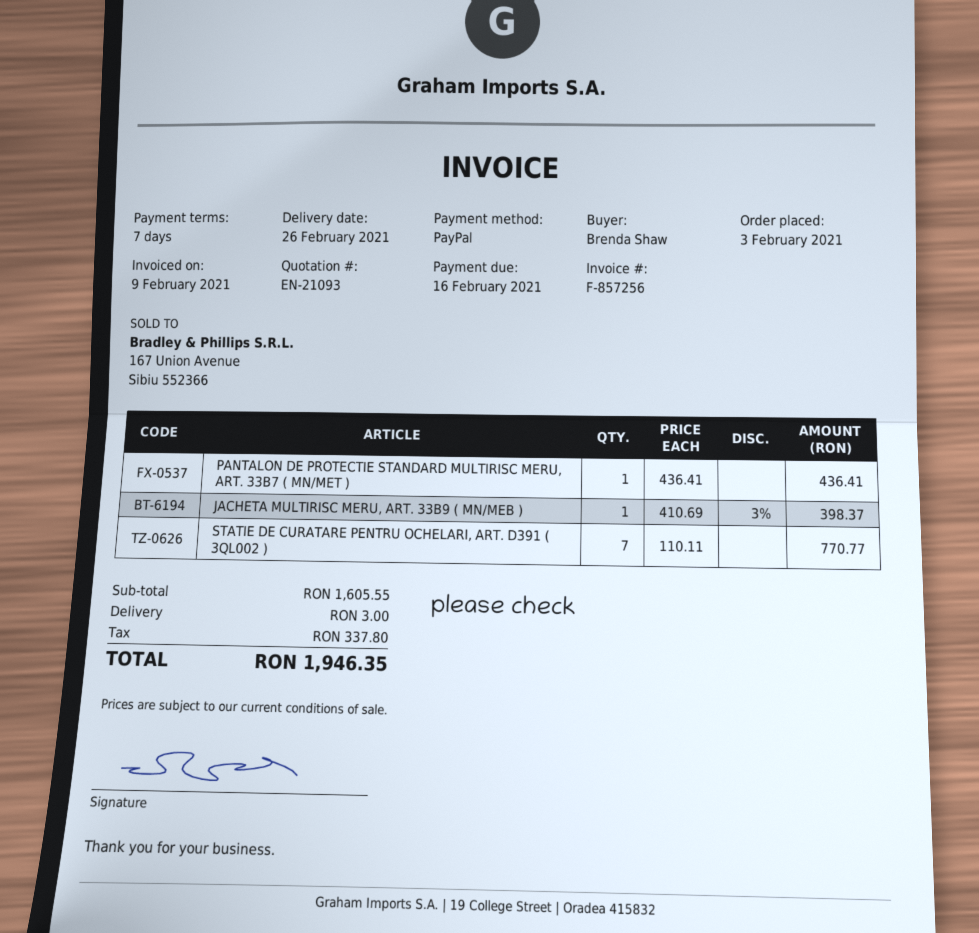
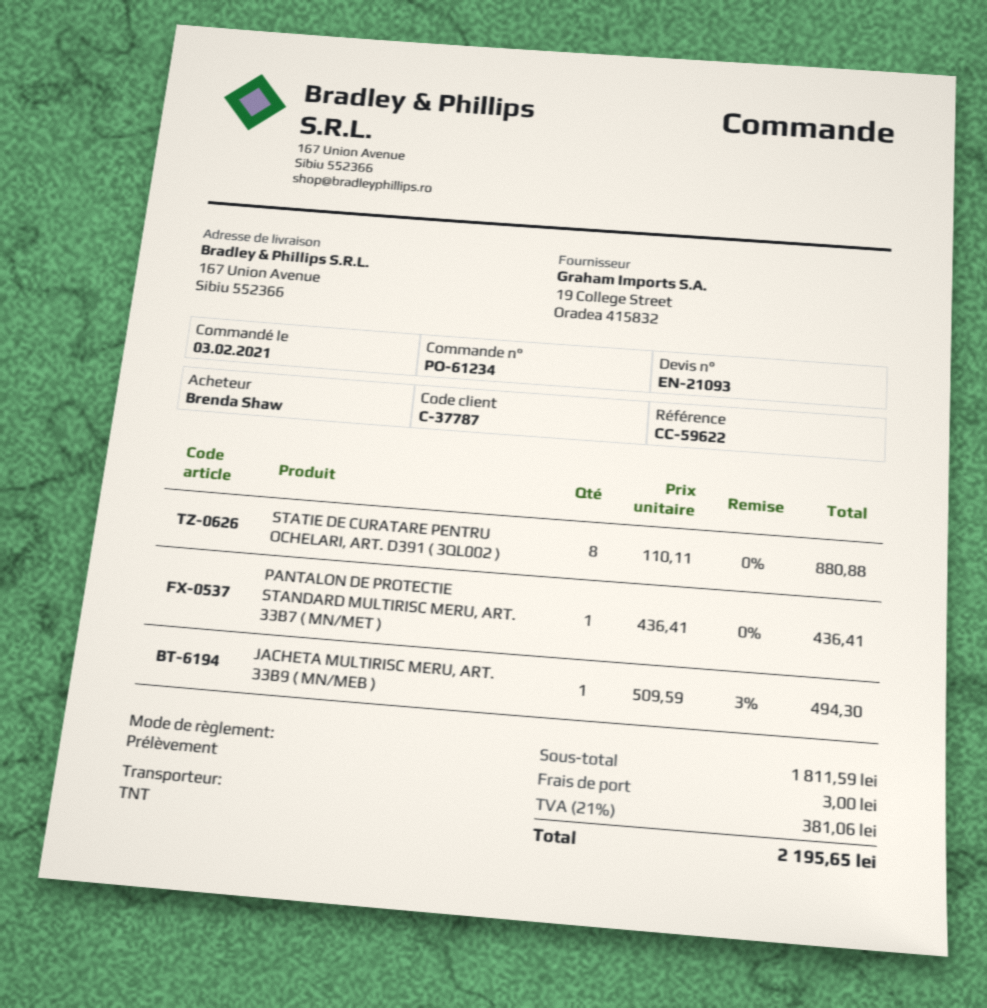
payment method: PayPal -> direct debit
JACHETA MULTIRISC MERU, ART. 33B9 ( MN/MEB ): 1 x 410.69 - 3% = 398.37 -> 1 x 509.59 - 3% = 494.30
STATIE DE CURATARE PENTRU OCHELARI, ART. D391 ( 3QL002 ): 7 x 110.11 = 770.77 -> 8 x 110.11 = 880.88
subtotal: 1605.55 -> 1811.59
tax: 337.80 -> 381.06
total: 1946.35 -> 2195.65

